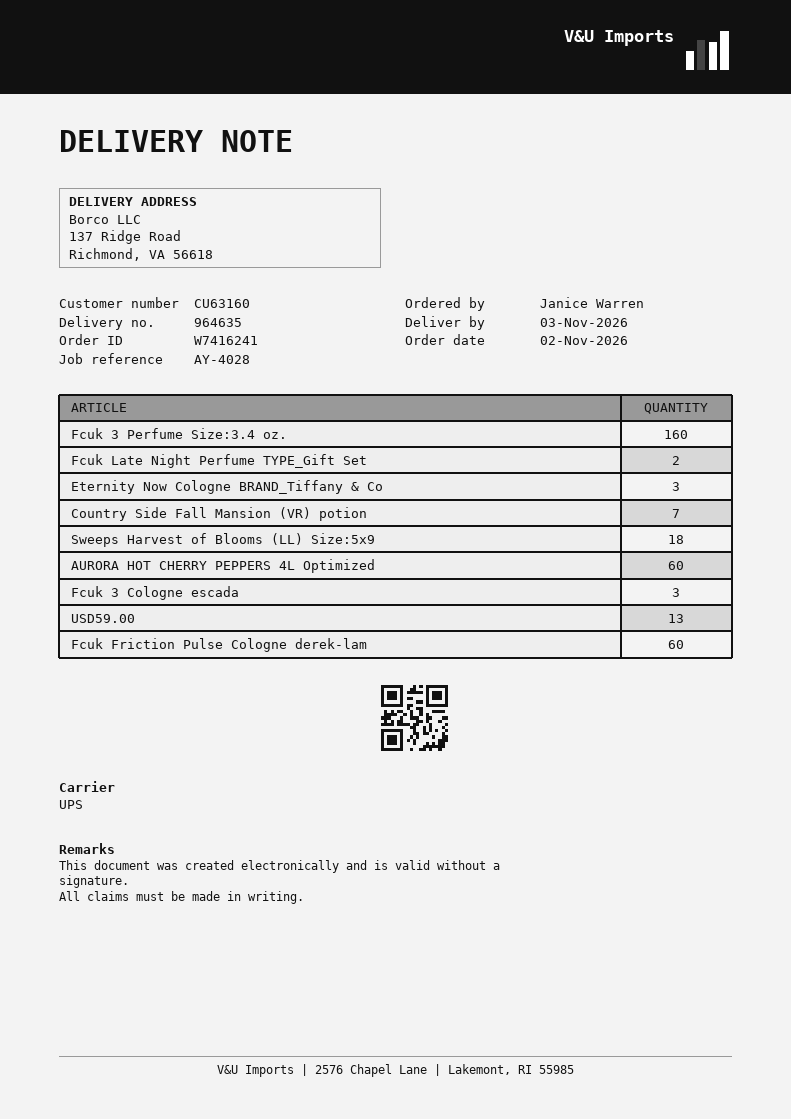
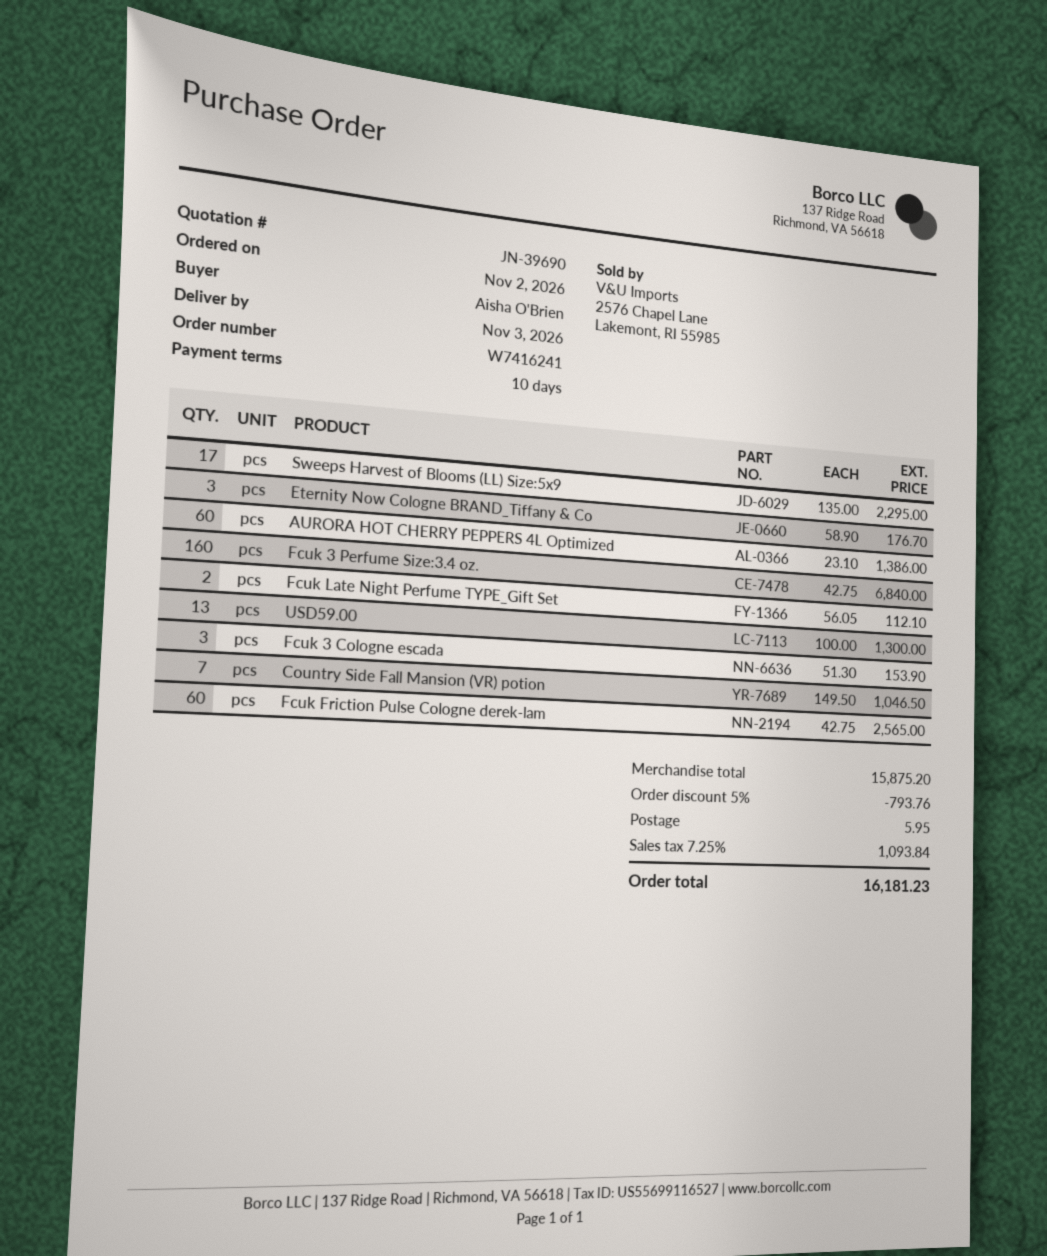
ordered by: Janice Warren -> Aisha O'Brien
Sweeps Harvest of Blooms (LL) Size:5x9: 18 -> 17

